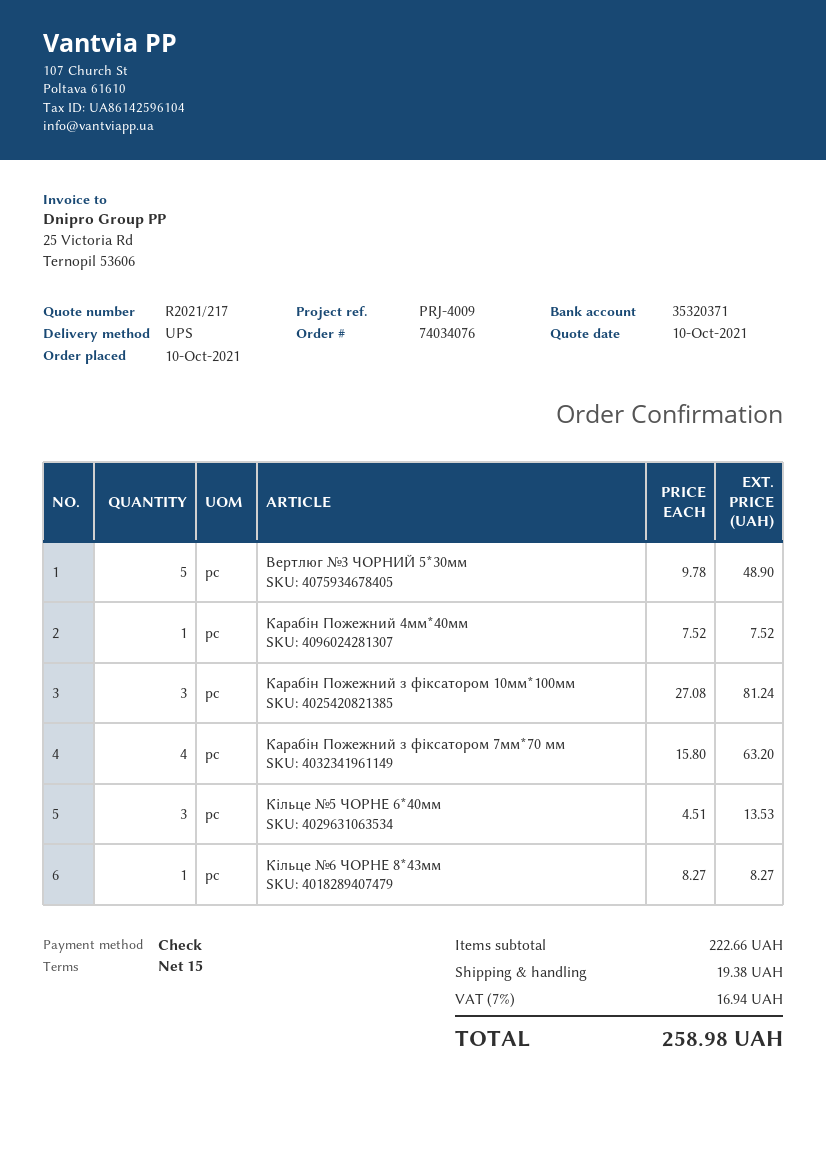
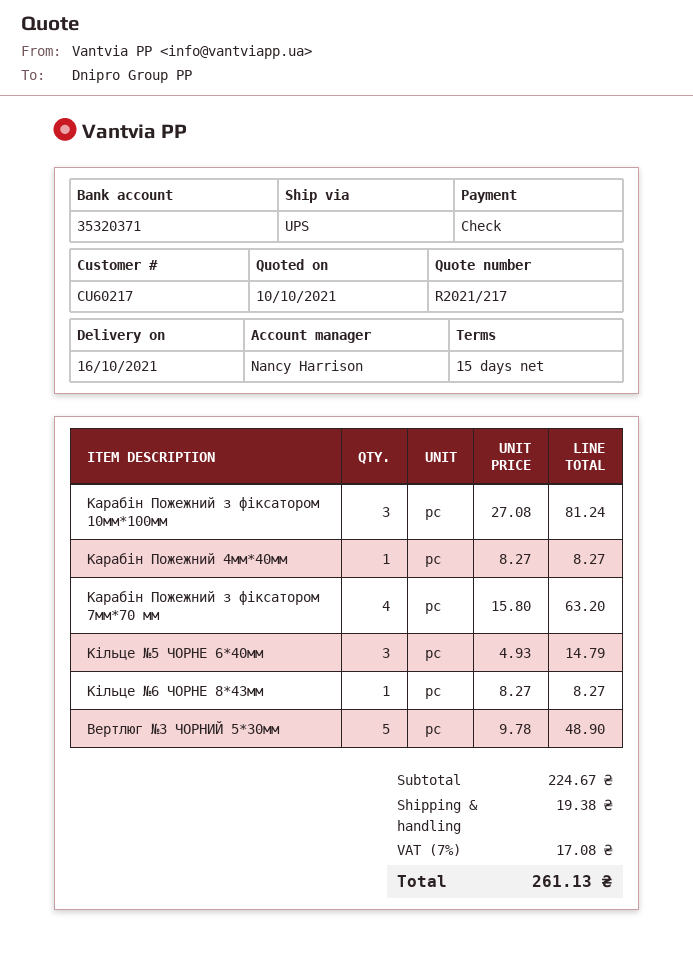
Карабін Пожежний 4мм*40мм: 1 x 7.52 = 7.52 -> 1 x 8.27 = 8.27
Кільце №5 ЧОРНЕ 6*40мм: 3 x 4.51 = 13.53 -> 3 x 4.93 = 14.79
subtotal: 222.66 -> 224.67
tax: 7% = 16.94 -> 7% = 17.08
total: 258.98 -> 261.13

